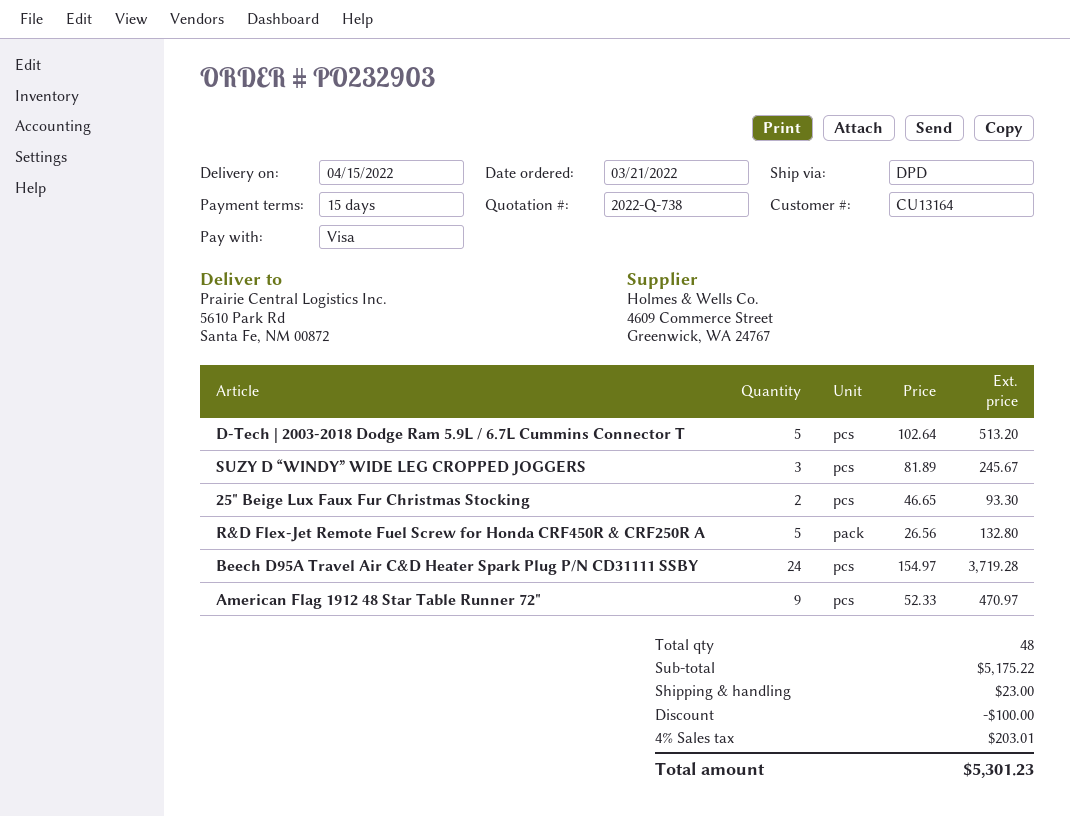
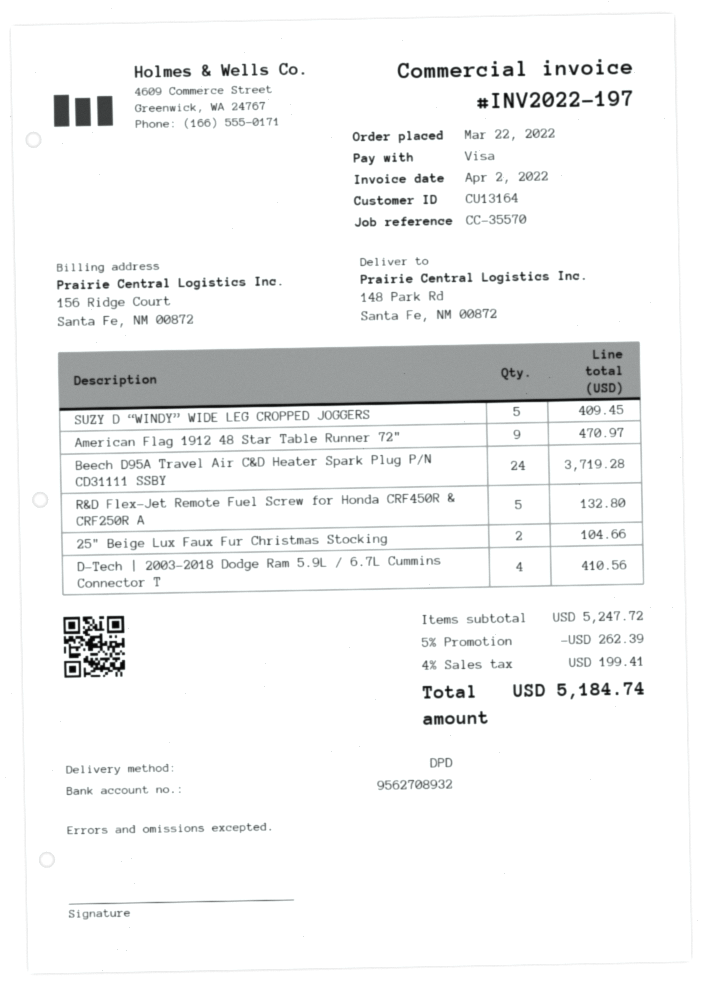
order date: 2022-03-21 -> 2022-03-22
ship to: 5610 Park Rd, Santa Fe, NM 00872 -> 148 Park Rd, Santa Fe, NM 00872
D-Tech | 2003-2018 Dodge Ram 5.9L / 6.7L Cummins Connector T: 5 for 513.20 -> 4 for 410.56
SUZY D “WINDY” WIDE LEG CROPPED JOGGERS: 3 for 245.67 -> 5 for 409.45
25" Beige Lux Faux Fur Christmas Stocking: 2 for 93.30 -> 2 for 104.66
subtotal: 5175.22 -> 5247.72
discount: 100.00 -> 262.39
shipping: 23.00 -> none
tax: 4% = 203.01 -> 4% = 199.41
total: 5301.23 -> 5184.74

